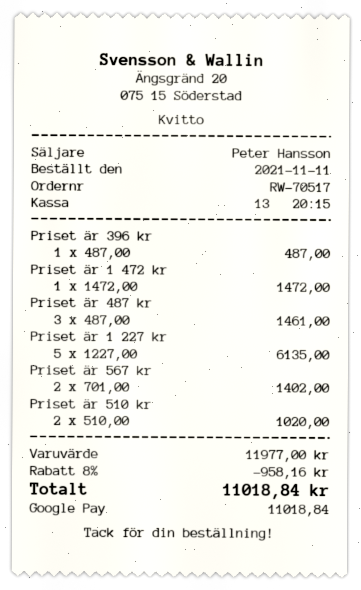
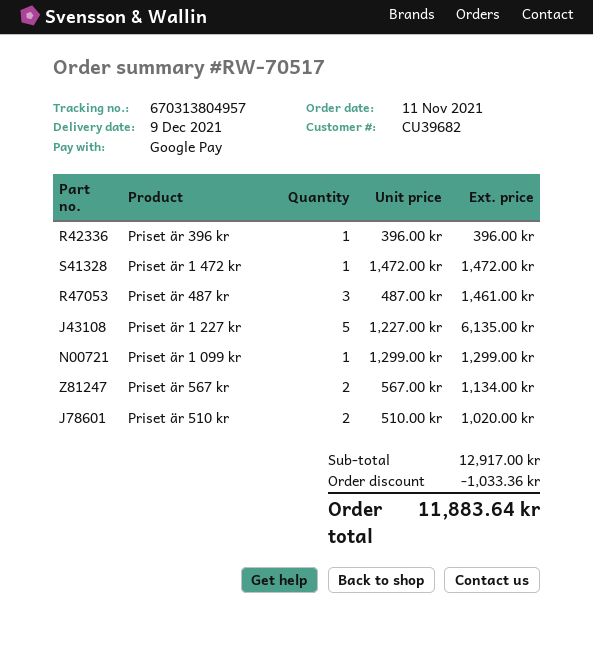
Priset är 396 kr: 1 x 487.00 = 487.00 -> 1 x 396.00 = 396.00
Priset är 567 kr: 2 x 701.00 = 1402.00 -> 2 x 567.00 = 1134.00
Priset är 1 099 kr: none -> 1 x 1299.00 = 1299.00
subtotal: 11977.00 -> 12917.00
discount: 958.16 -> 1033.36
total: 11018.84 -> 11883.64

